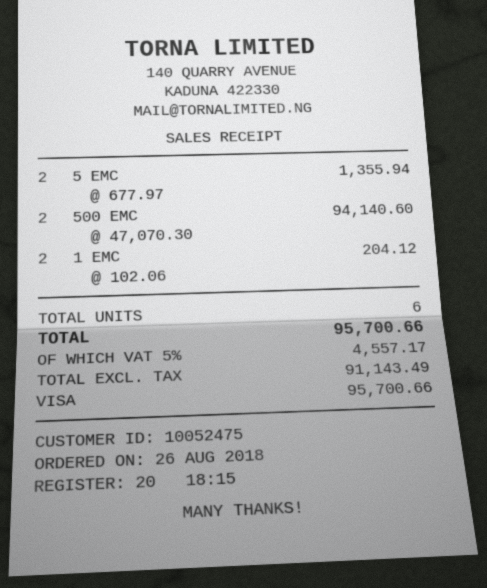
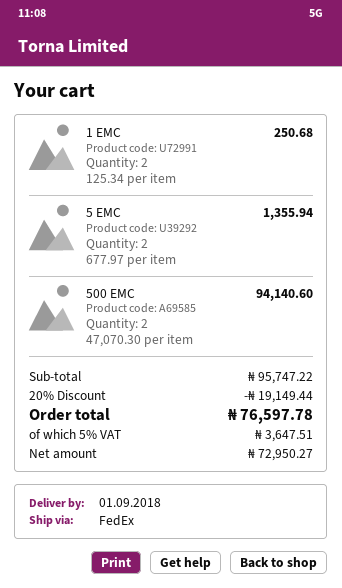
1 EMC: 2 x 102.06 = 204.12 -> 2 x 125.34 = 250.68
discount: none -> 20% = 19149.44
net: 91143.49 -> 72950.27
tax: 5% = 4557.17 -> 5% = 3647.51
total: 95700.66 -> 76597.78

